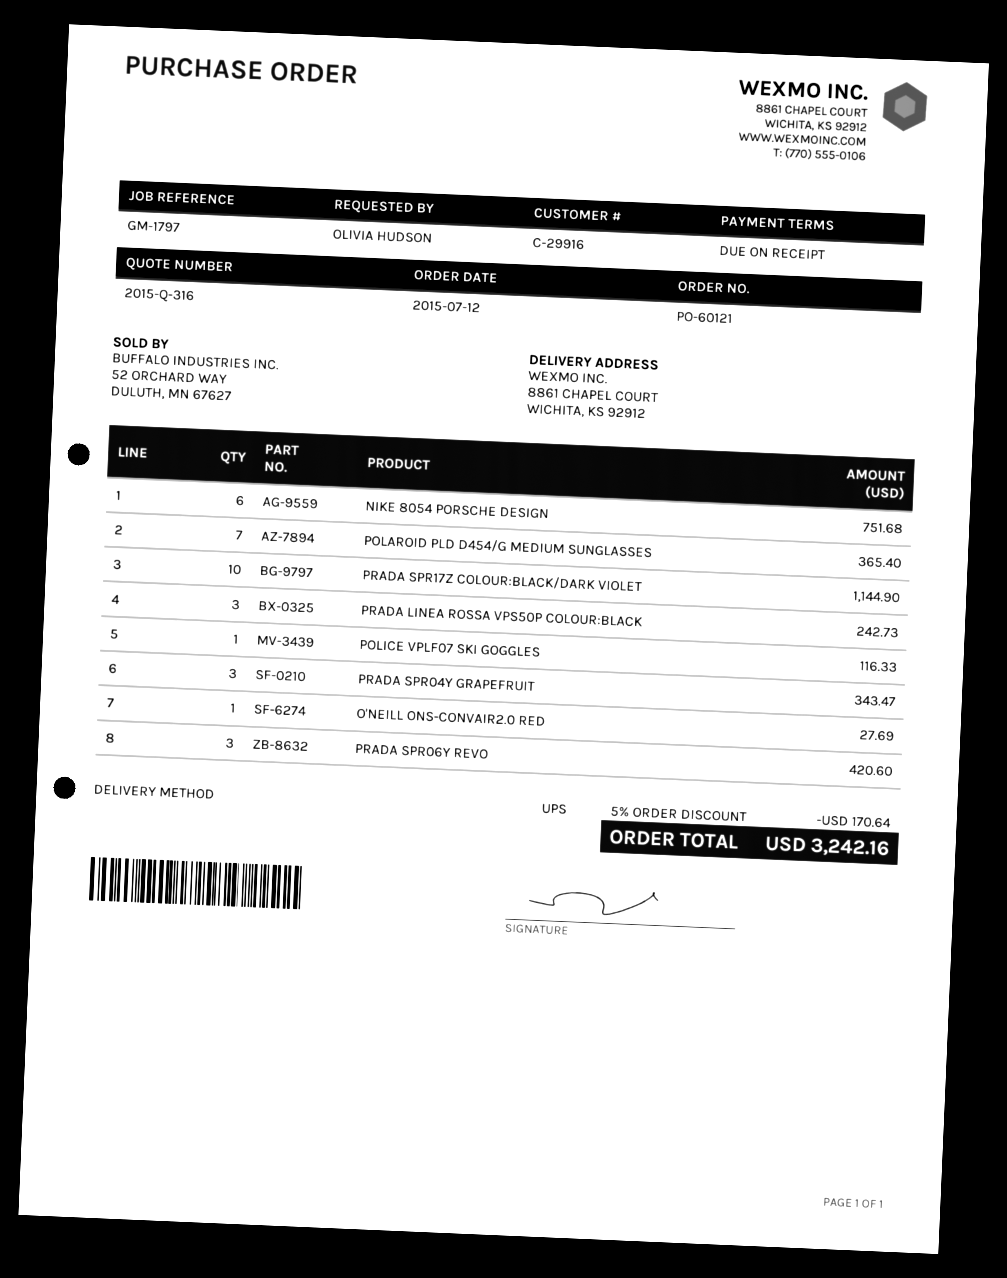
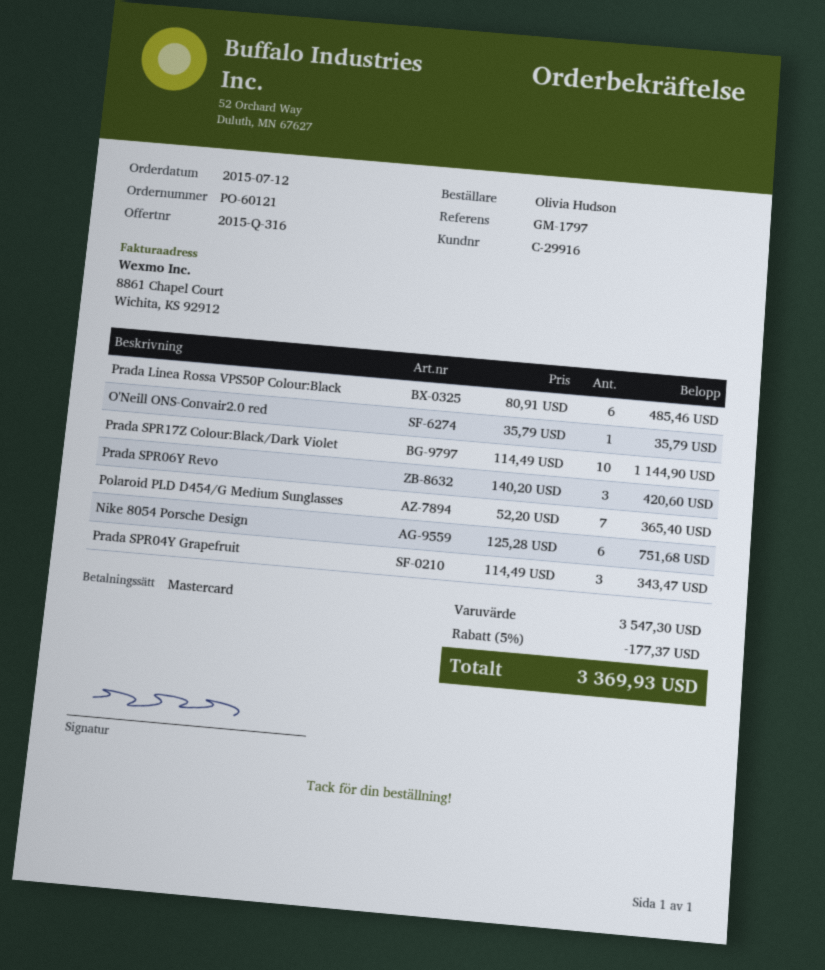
PRADA LINEA ROSSA VPS50P COLOUR:BLACK: 3 for 242.73 -> 6 for 485.46
POLICE VPLF07 SKI GOGGLES: 1 for 116.33 -> none
O'NEILL ONS-CONVAIR2.0 RED: 1 for 27.69 -> 1 for 35.79
discount: 5% = 170.64 -> 5% = 177.37
total: 3242.16 -> 3369.93

